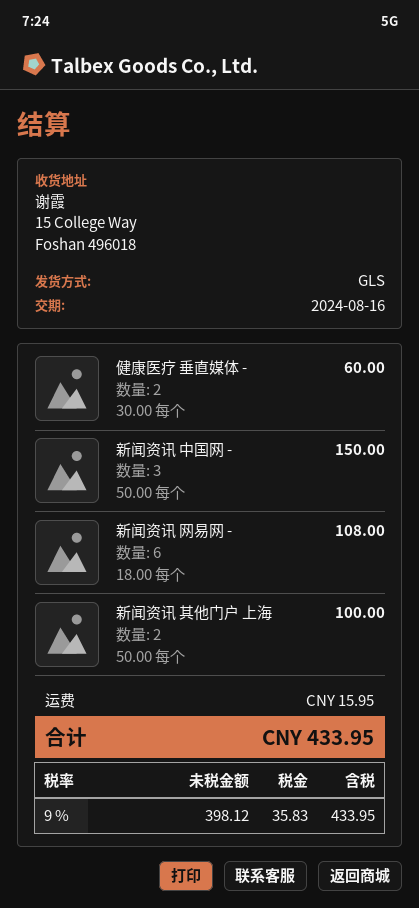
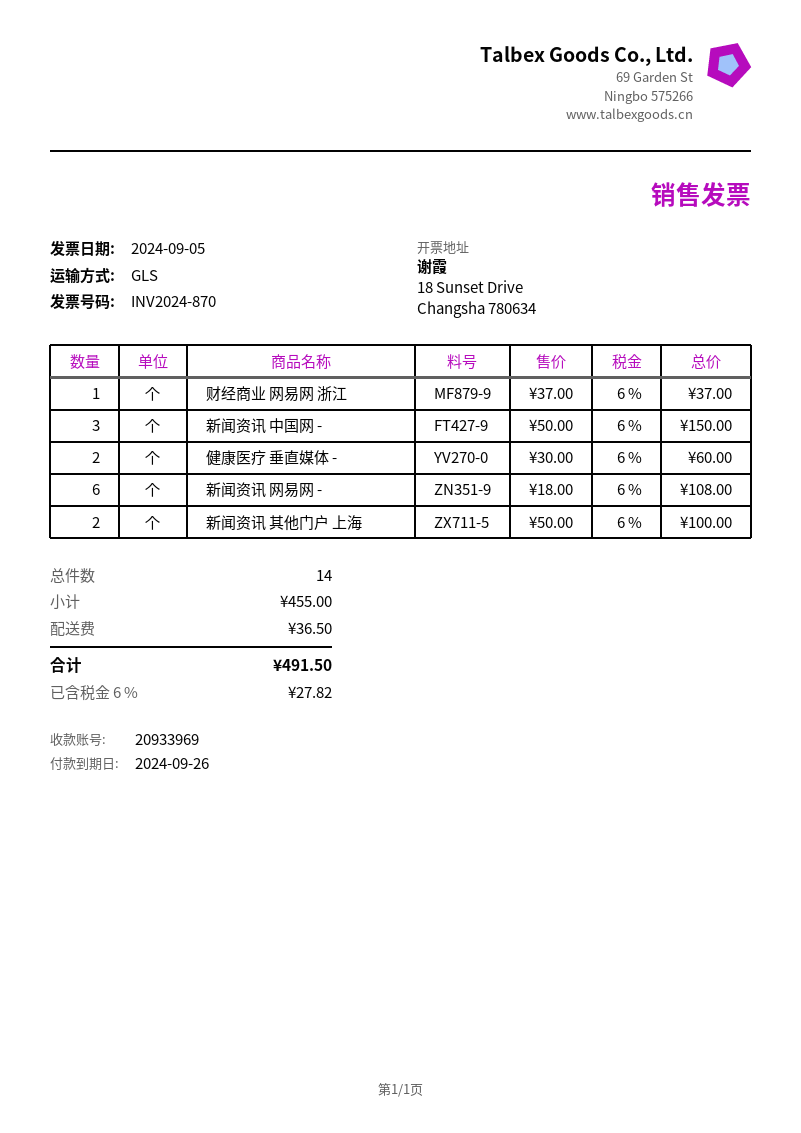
财经商业 网易网 浙江: none -> 1 x 37.00 = 37.00
shipping: 15.95 -> 36.50
tax: 9% = 35.83 -> 6% = 27.82
total: 433.95 -> 491.50

